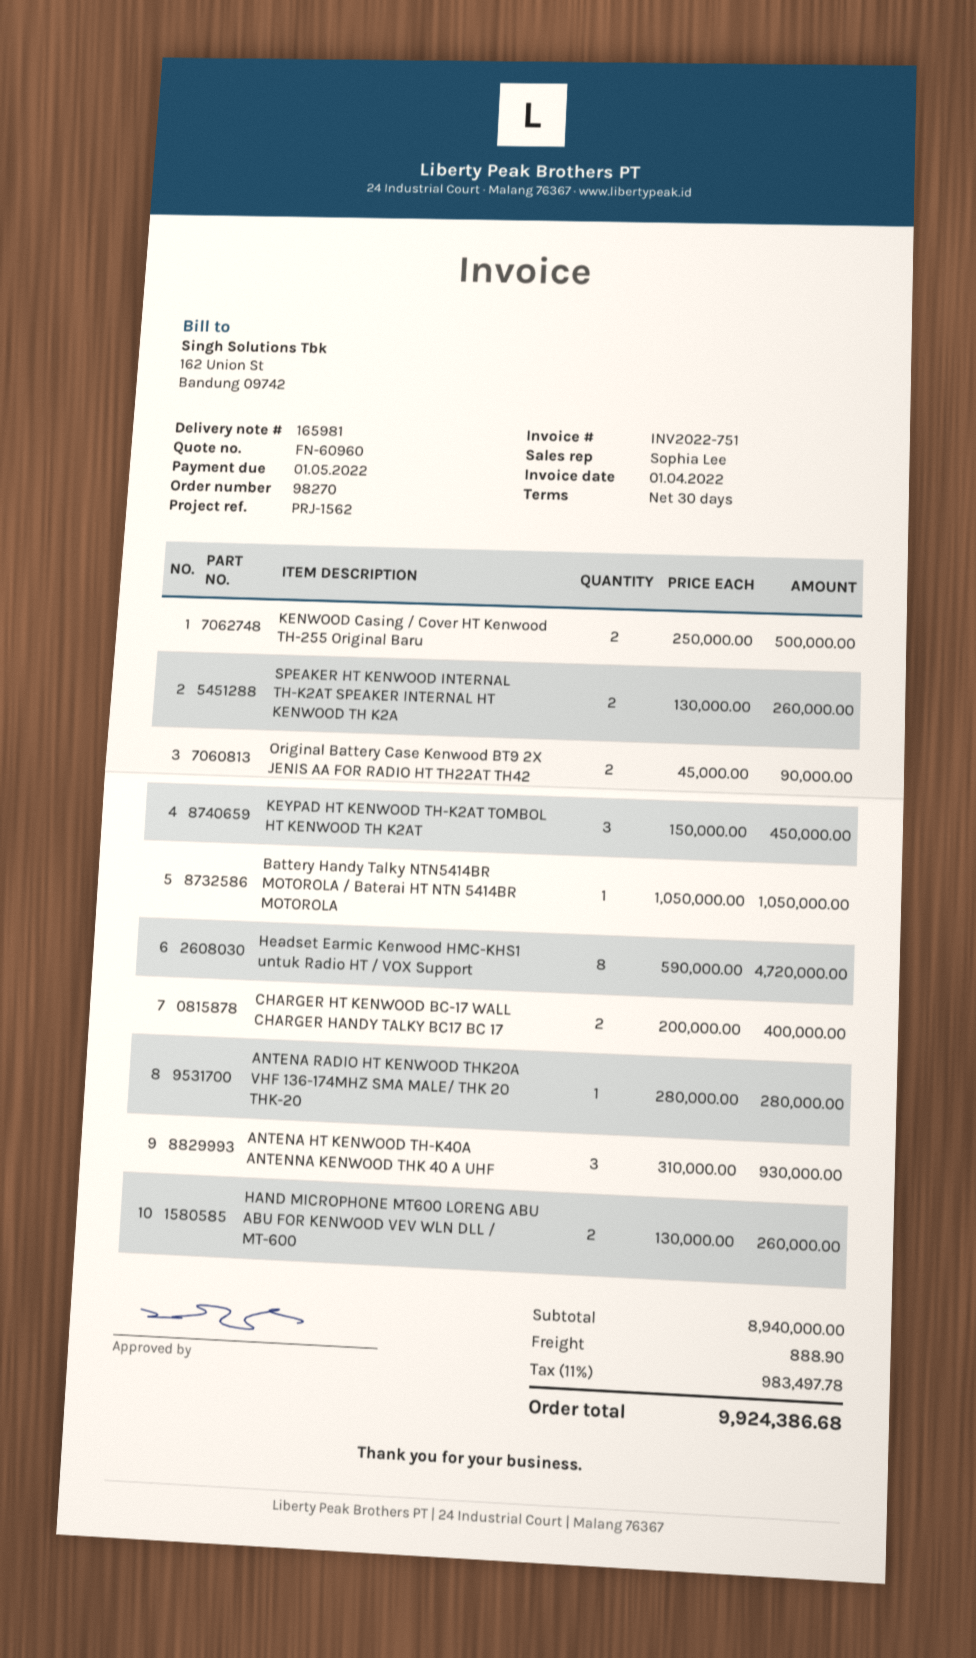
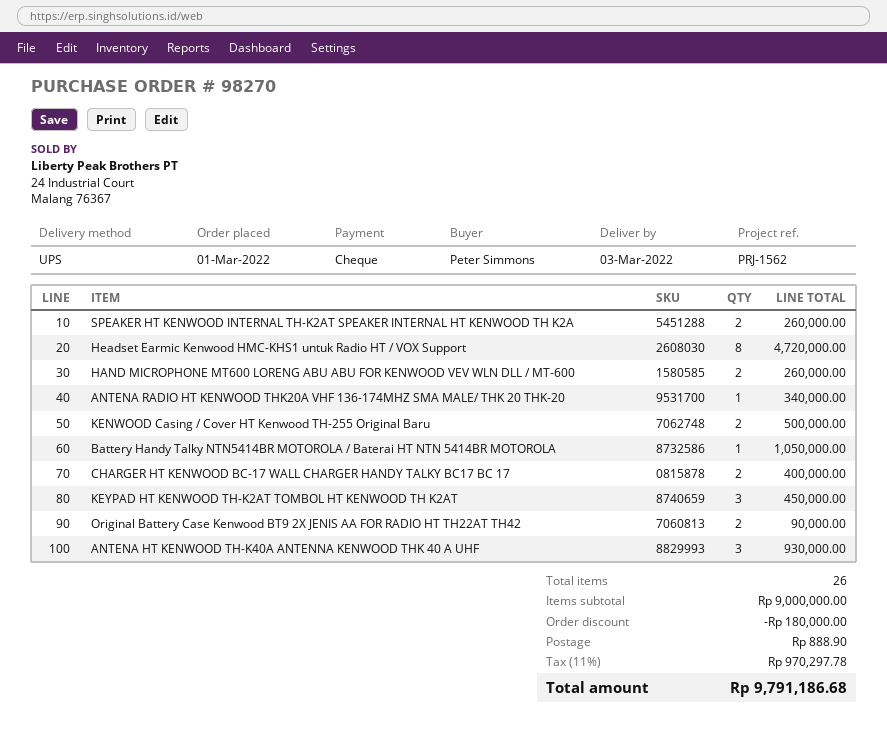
ANTENA RADIO HT KENWOOD THK20A VHF 136-174MHZ SMA MALE/ THK 20 THK-20: 1 for 280000.00 -> 1 for 340000.00
subtotal: 8940000.00 -> 9000000.00
discount: none -> 180000.00
tax: 11% = 983497.78 -> 11% = 970297.78
total: 9924386.68 -> 9791186.68

